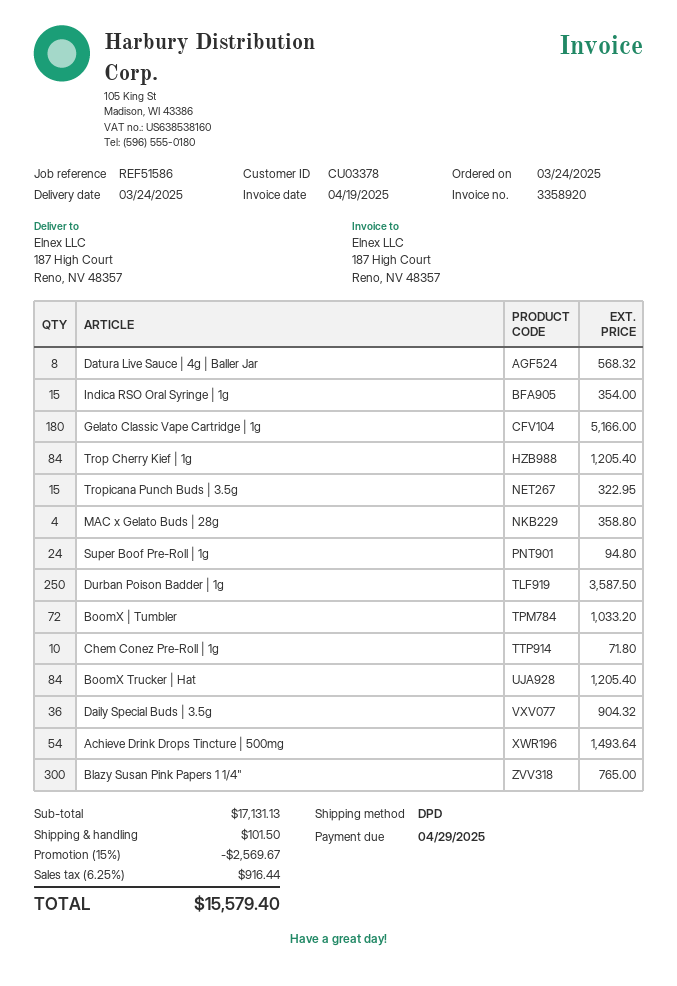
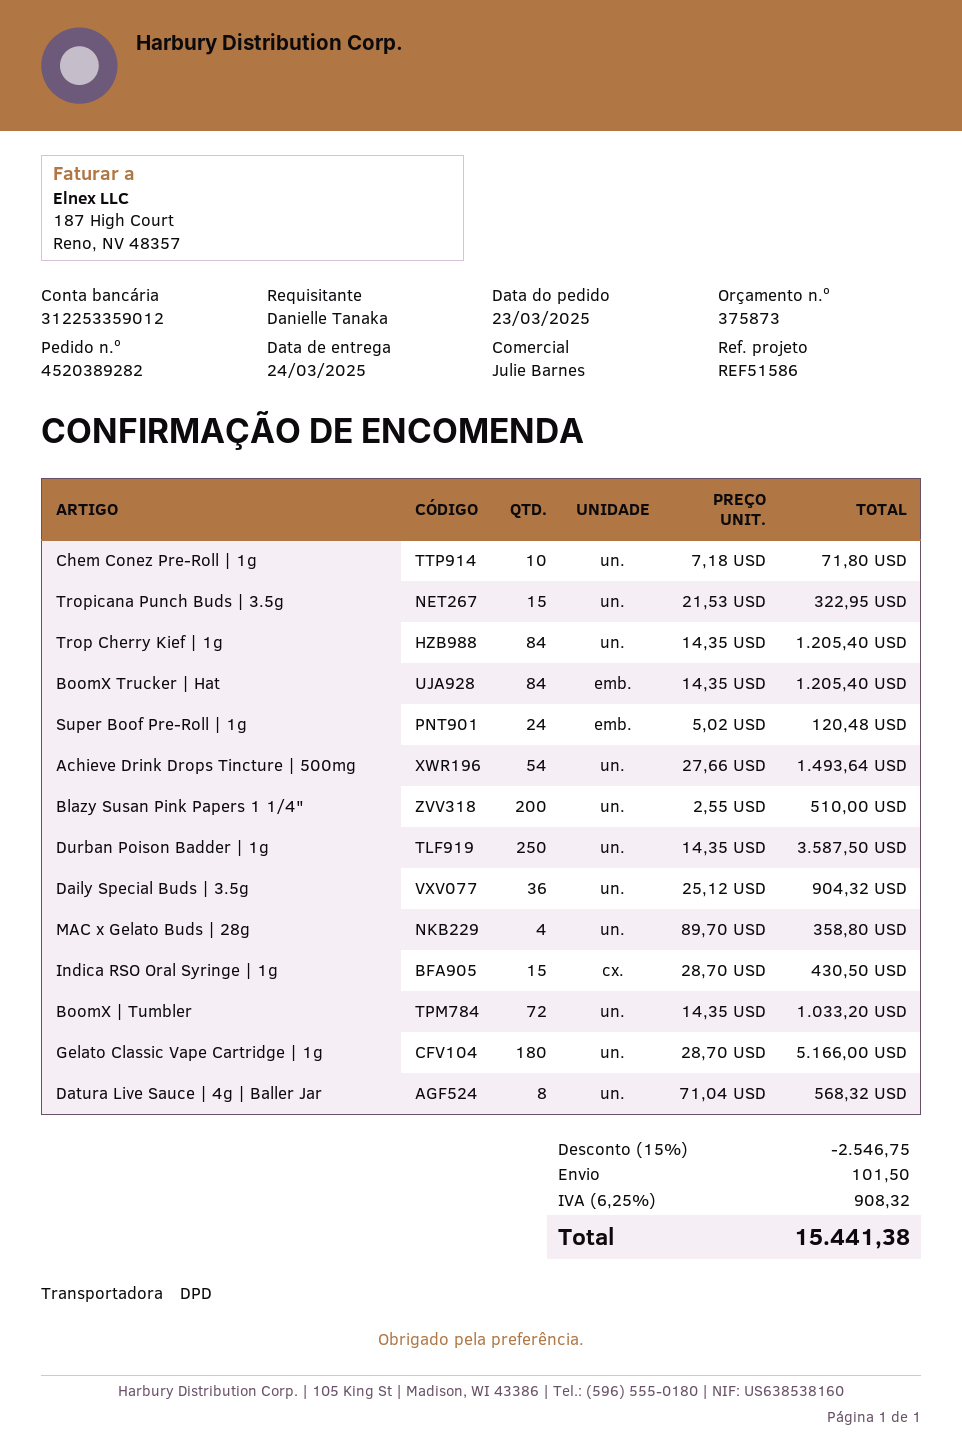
order date: 2025-03-24 -> 2025-03-23
Indica RSO Oral Syringe | 1g: 15 for 354.00 -> 15 for 430.50
Super Boof Pre-Roll | 1g: 24 for 94.80 -> 24 for 120.48
Blazy Susan Pink Papers 1 1/4": 300 for 765.00 -> 200 for 510.00
discount: 15% = 2569.67 -> 15% = 2546.75
tax: 6.25% = 916.44 -> 6.25% = 908.32
total: 15579.40 -> 15441.38

